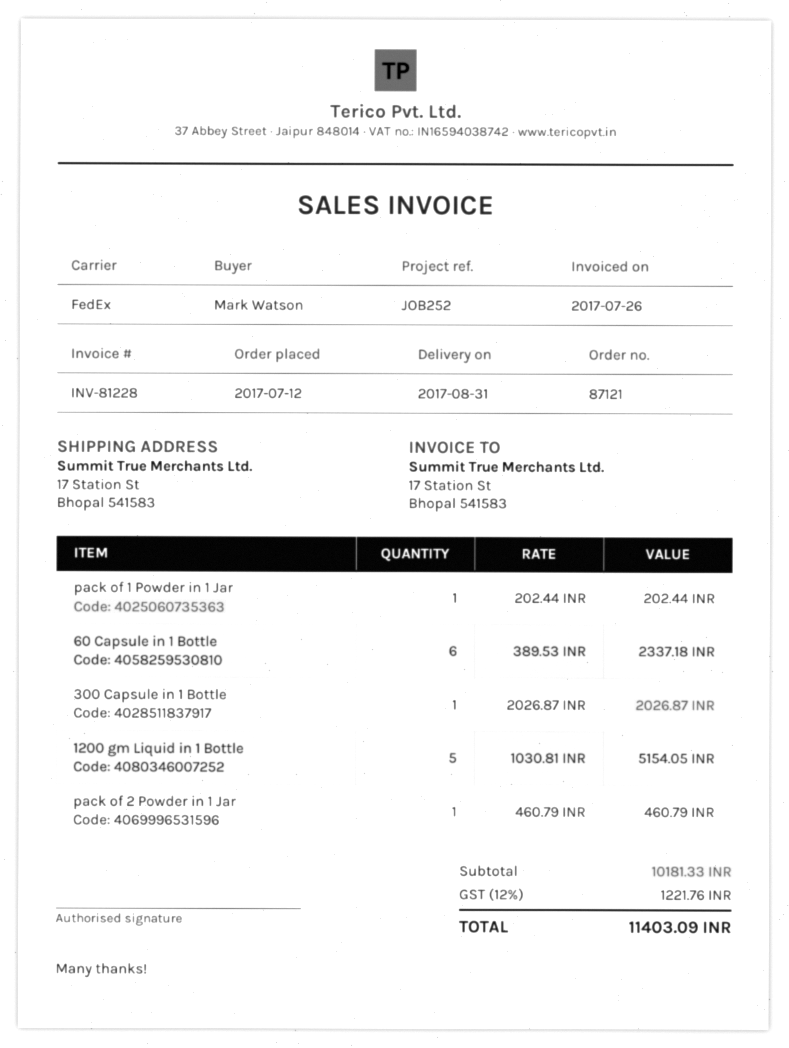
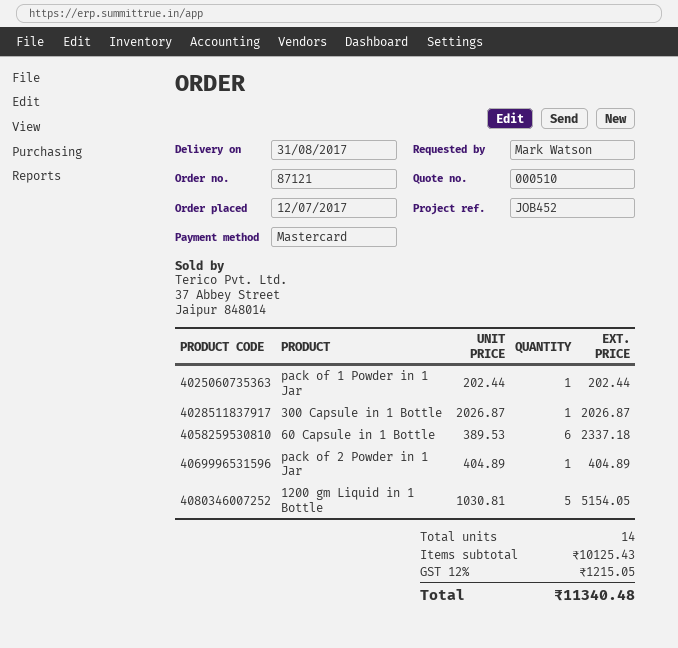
reference: JOB252 -> JOB452
pack of 2 Powder in 1 Jar: 1 x 460.79 = 460.79 -> 1 x 404.89 = 404.89
subtotal: 10181.33 -> 10125.43
tax: 12% = 1221.76 -> 12% = 1215.05
total: 11403.09 -> 11340.48

